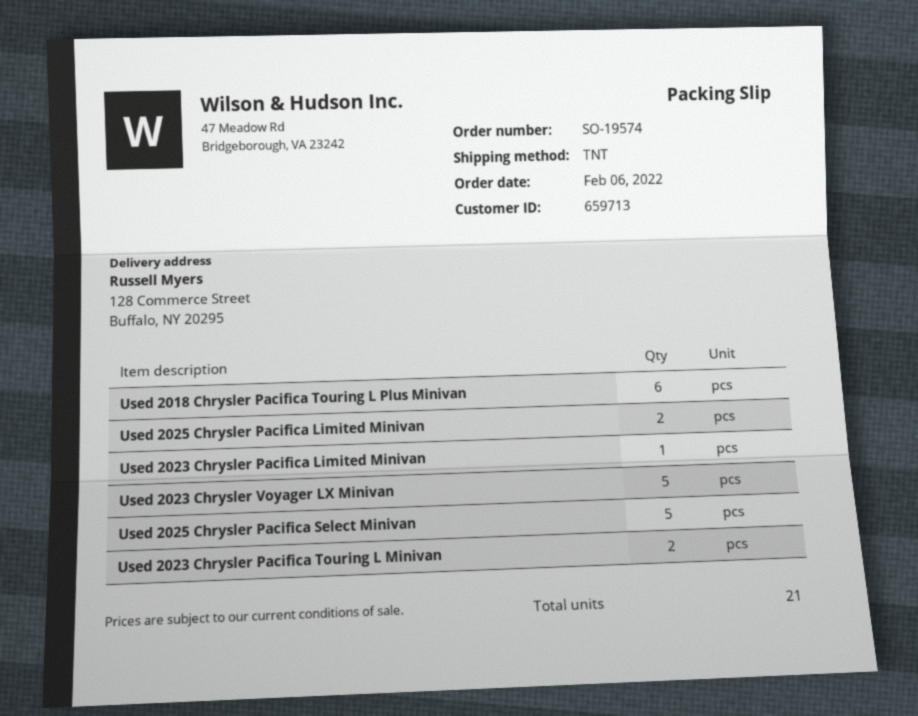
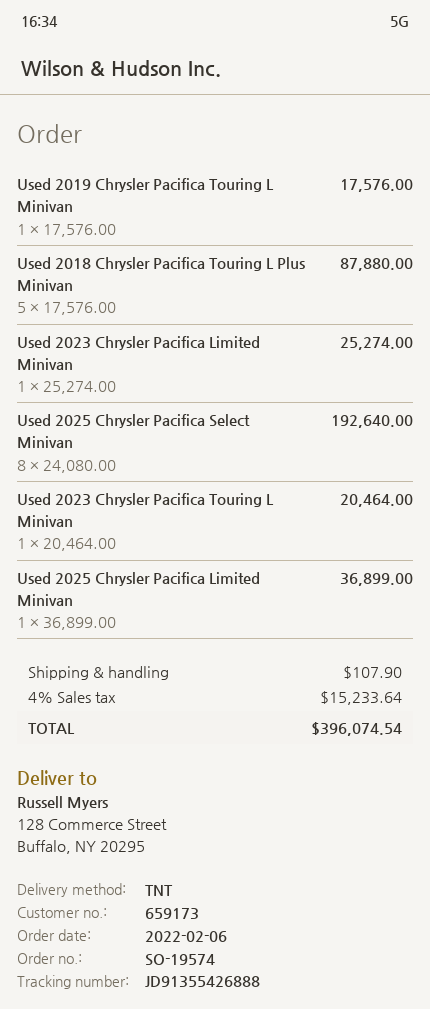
customer number: 659713 -> 659173
Used 2018 Chrysler Pacifica Touring L Plus Minivan: 6 -> 5
Used 2025 Chrysler Pacifica Limited Minivan: 2 -> 1
Used 2023 Chrysler Voyager LX Minivan: 5 -> none
Used 2025 Chrysler Pacifica Select Minivan: 5 -> 8
Used 2023 Chrysler Pacifica Touring L Minivan: 2 -> 1
Used 2019 Chrysler Pacifica Touring L Minivan: none -> 1

